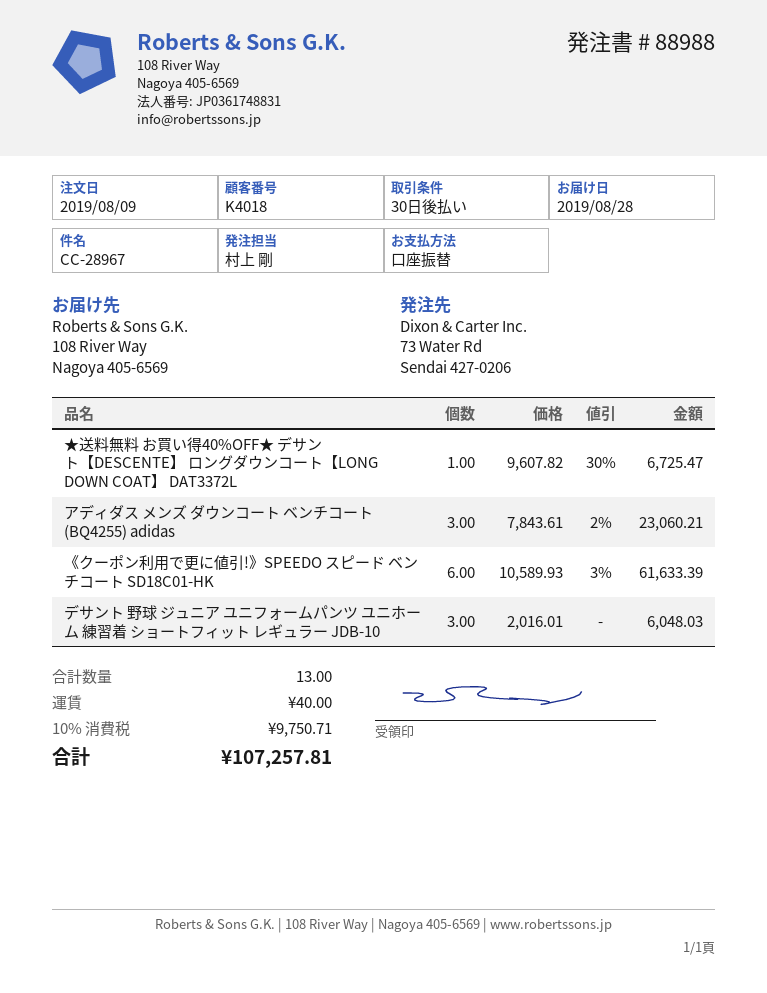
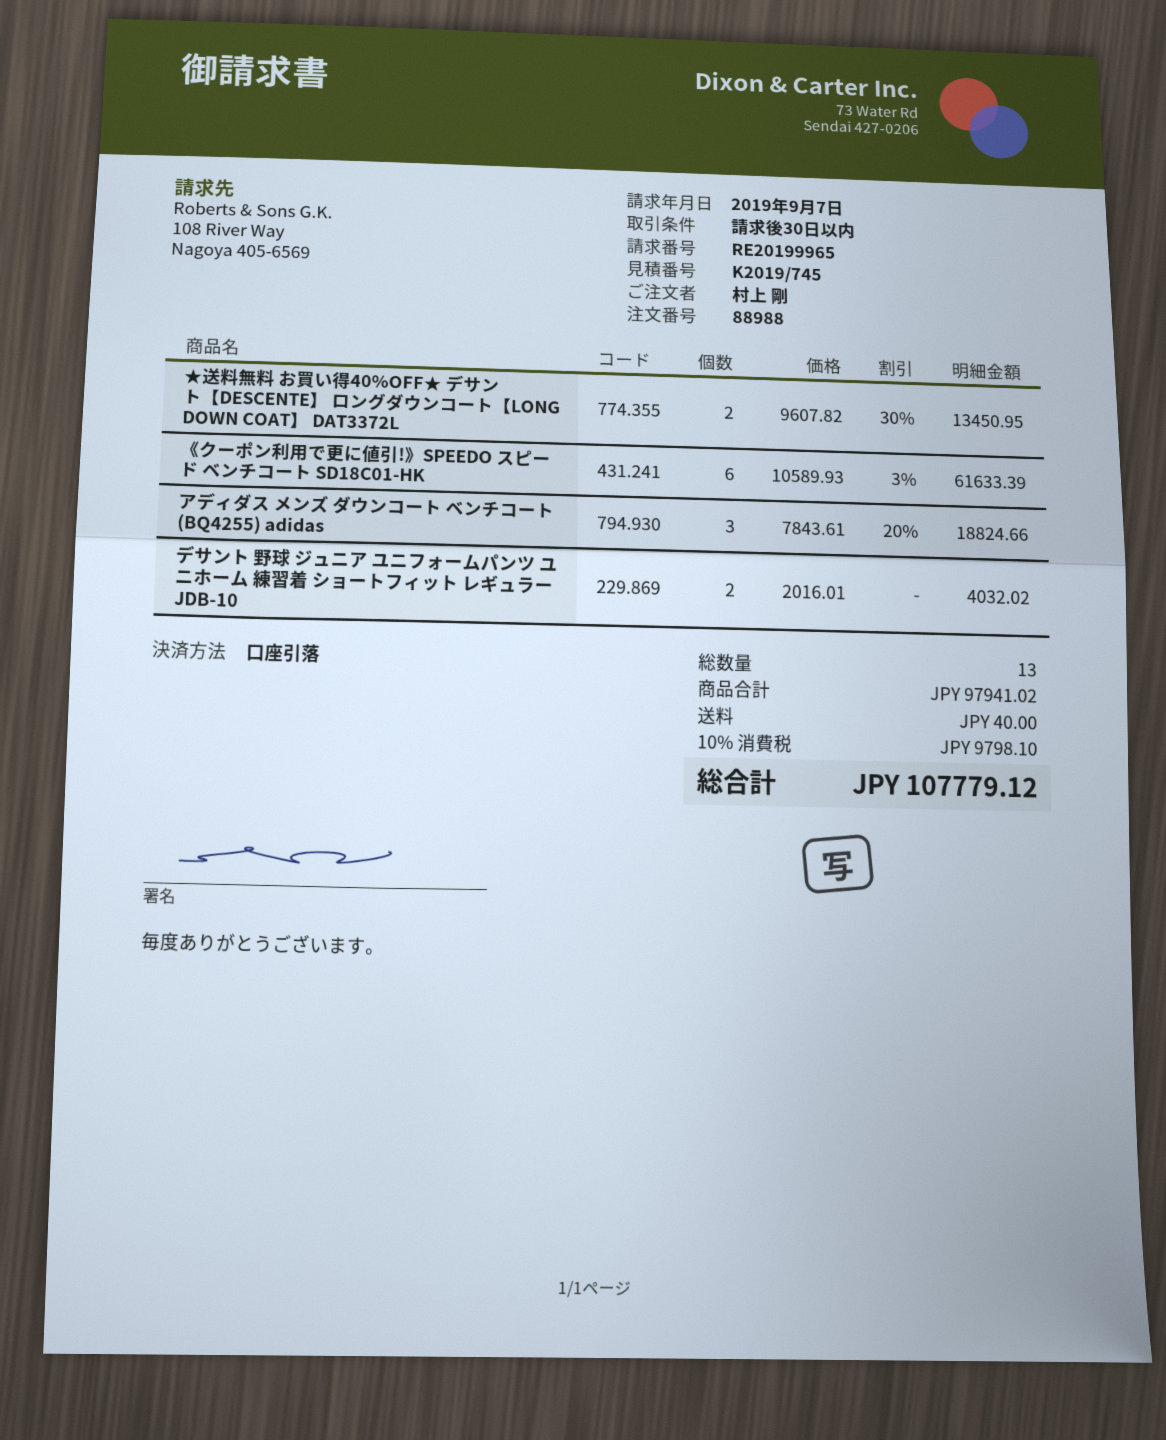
★送料無料 お買い得40%OFF★ デサント【DESCENTE】 ロングダウンコート【LONG DOWN COAT】 DAT3372L: 1 x 9607.82 - 30% = 6725.47 -> 2 x 9607.82 - 30% = 13450.95
アディダス メンズ ダウンコート ベンチコート (BQ4255) adidas: 3 x 7843.61 - 2% = 23060.21 -> 3 x 7843.61 - 20% = 18824.66
デサント 野球 ジュニア ユニフォームパンツ ユニホーム 練習着 ショートフィット レギュラー JDB-10: 3 x 2016.01 = 6048.03 -> 2 x 2016.01 = 4032.02
tax: 10% = 9750.71 -> 10% = 9798.10
total: 107257.81 -> 107779.12

